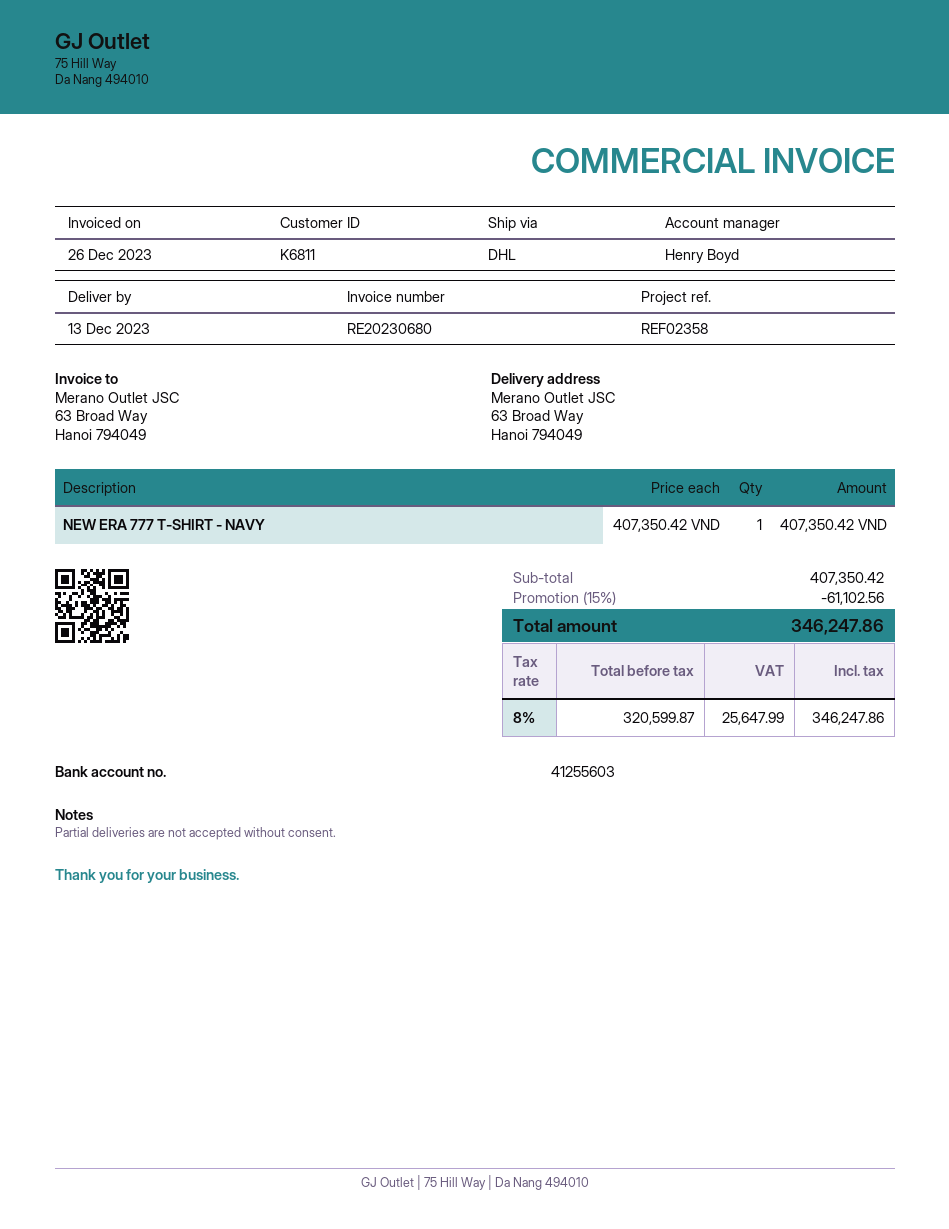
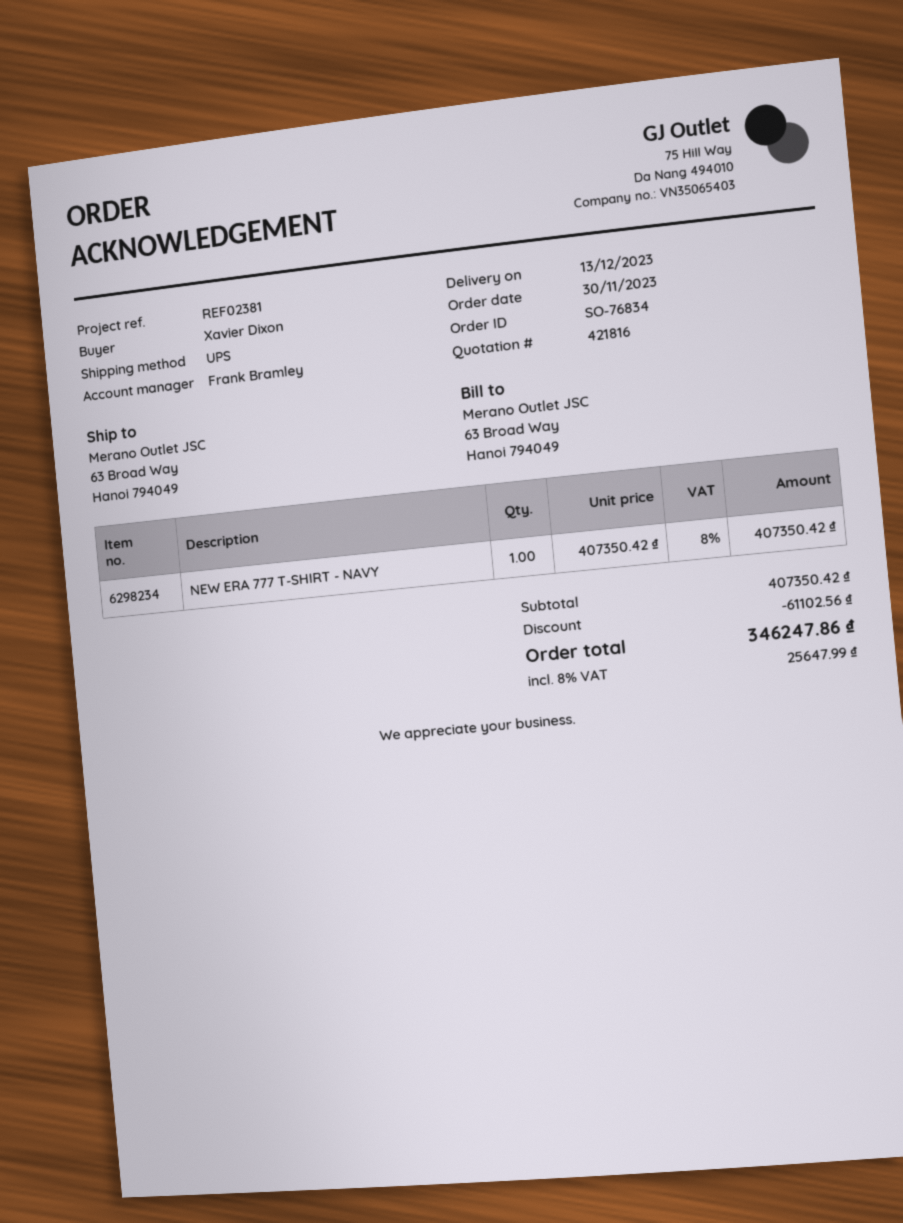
reference: REF02358 -> REF02381
sales rep: Henry Boyd -> Frank Bramley
shipping method: DHL -> UPS

